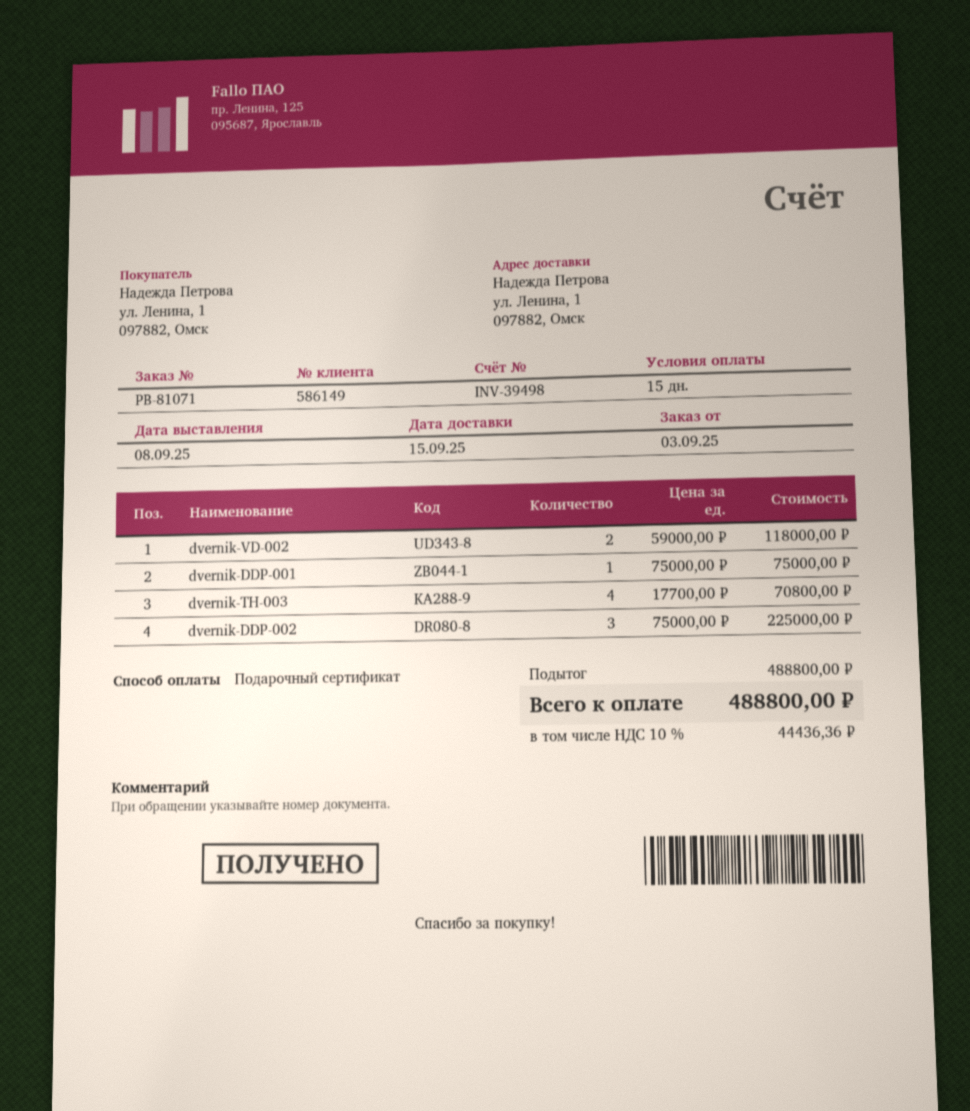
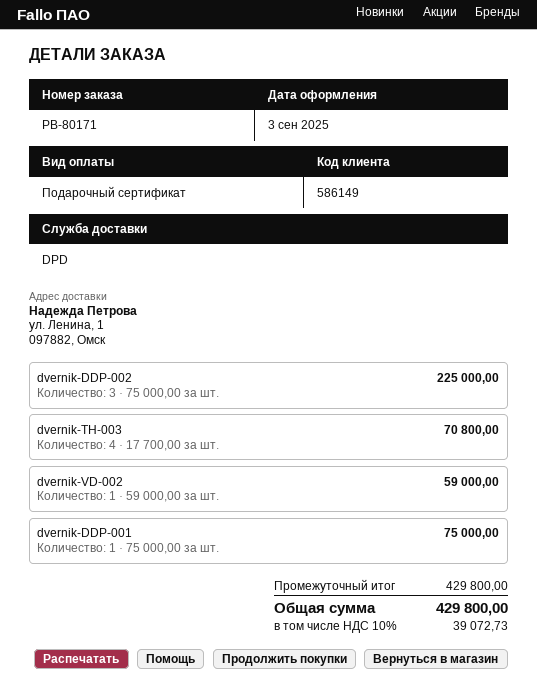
order number: PB-81071 -> PB-80171
dvernik-VD-002: 2 x 59000.00 = 118000.00 -> 1 x 59000.00 = 59000.00
subtotal: 488800.00 -> 429800.00
tax: 10% = 44436.36 -> 10% = 39072.73
total: 488800.00 -> 429800.00

